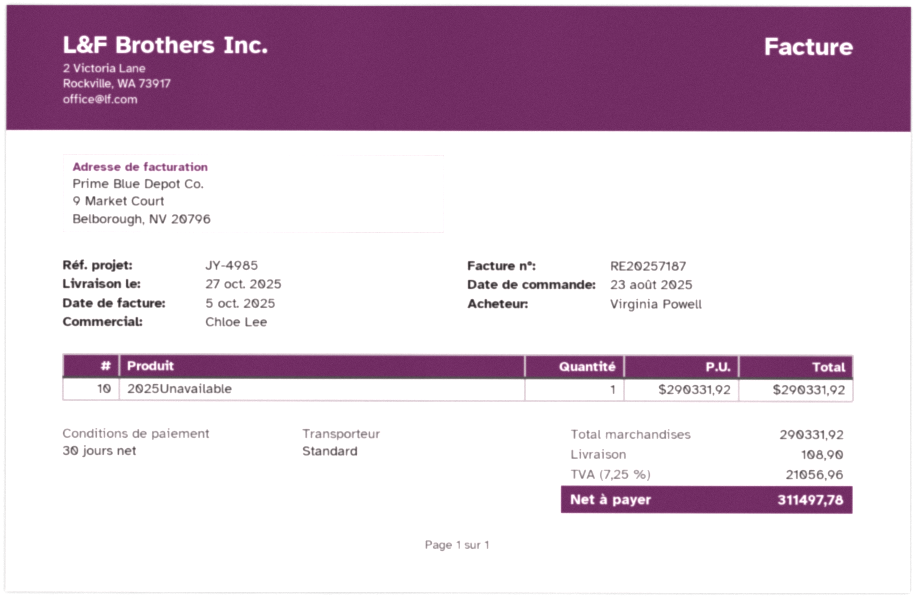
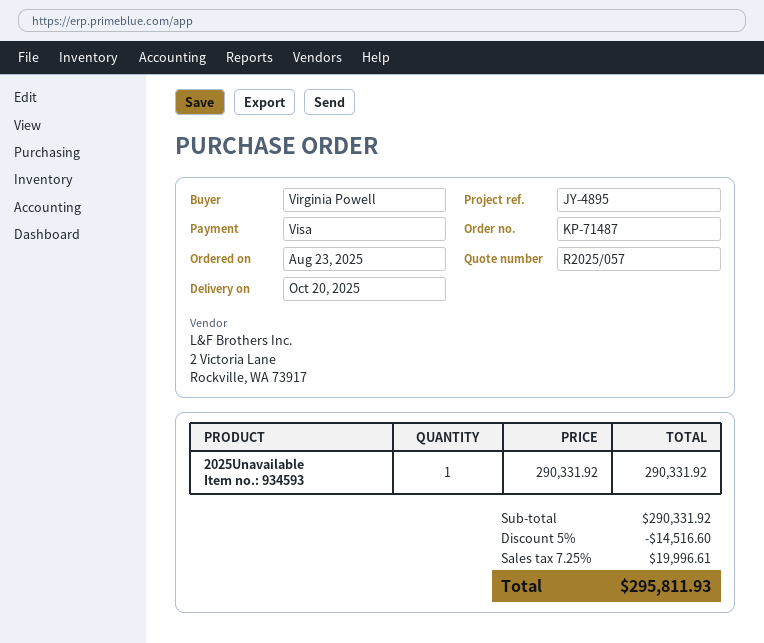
delivery date: 2025-10-27 -> 2025-10-20
reference: JY-4985 -> JY-4895
discount: none -> 5% = 14516.60
shipping: 108.90 -> none
tax: 7.25% = 21056.96 -> 7.25% = 19996.61
total: 311497.78 -> 295811.93

